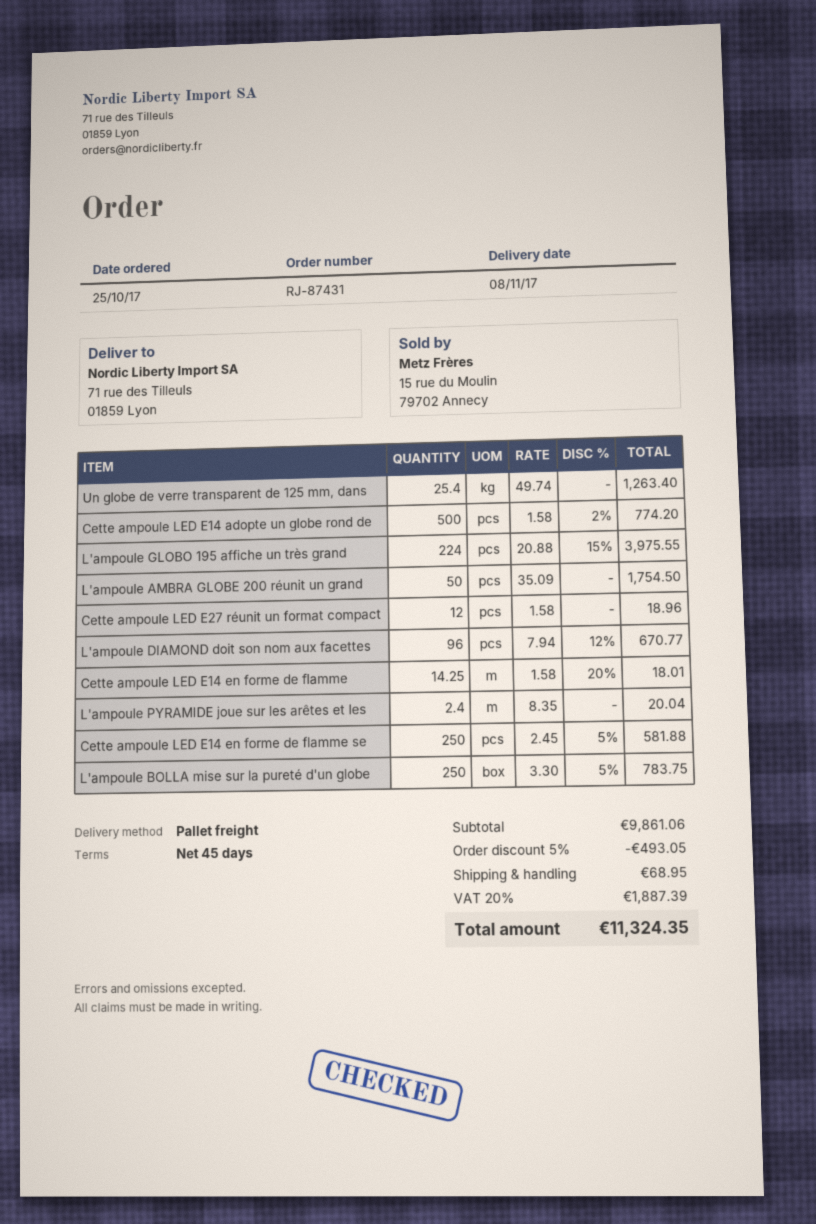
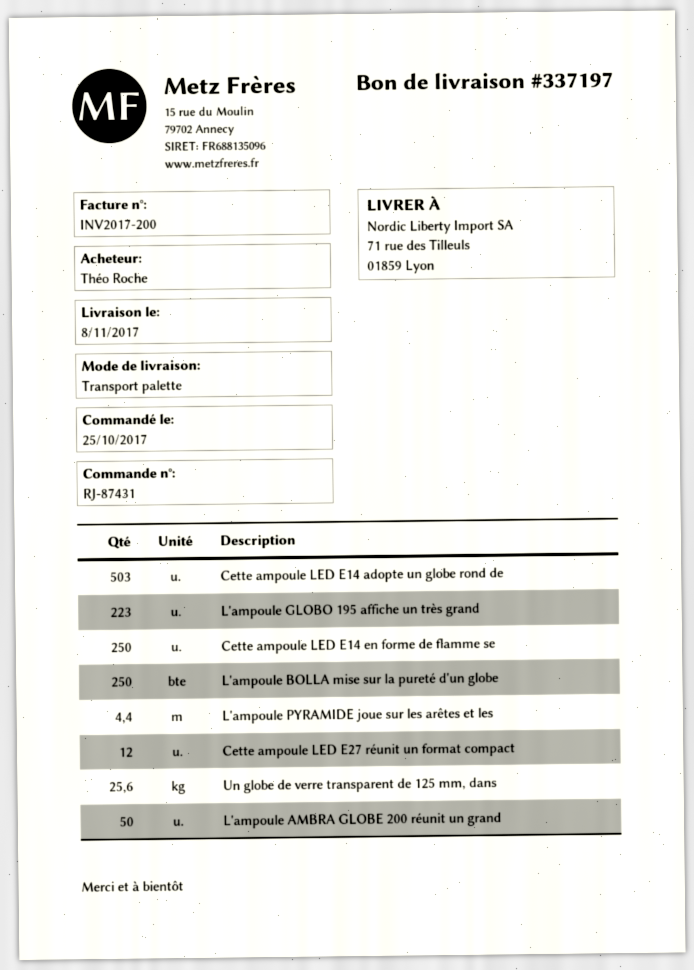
Un globe de verre transparent de 125 mm, dans: 25.4 -> 25.6
Cette ampoule LED E14 adopte un globe rond de: 500 -> 503
L'ampoule GLOBO 195 affiche un très grand: 224 -> 223
L'ampoule DIAMOND doit son nom aux facettes: 96 -> none
Cette ampoule LED E14 en forme de flamme: 14.25 -> none
L'ampoule PYRAMIDE joue sur les arêtes et les: 2.4 -> 4.4

